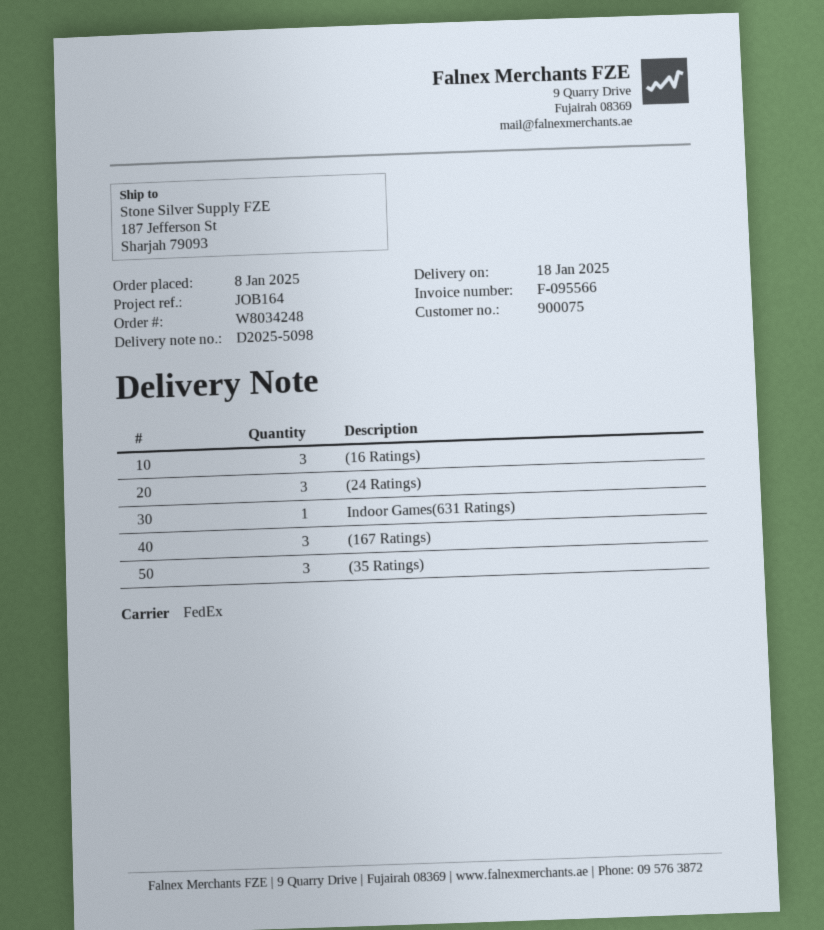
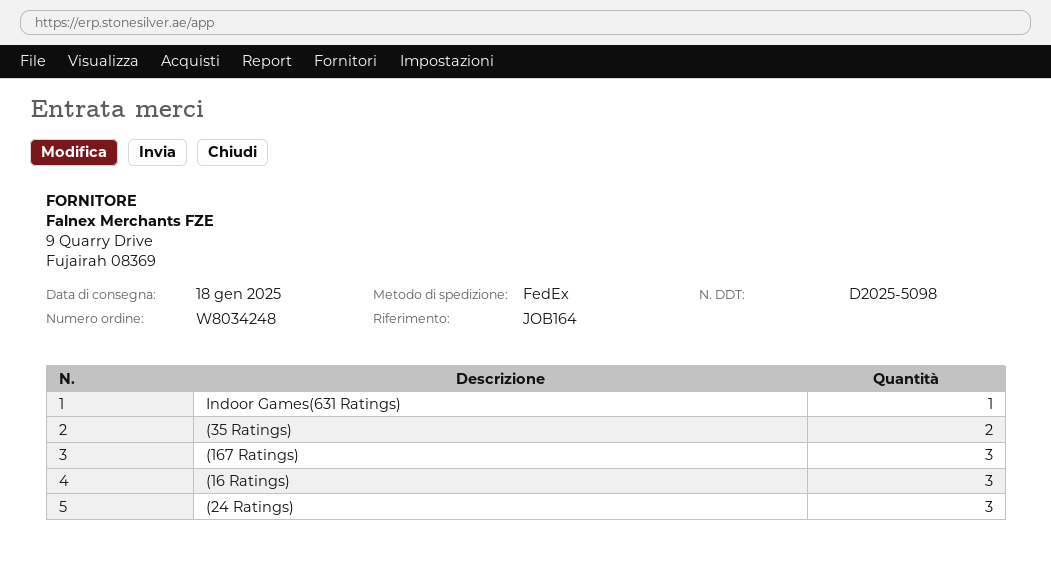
(35 Ratings): 3 -> 2

